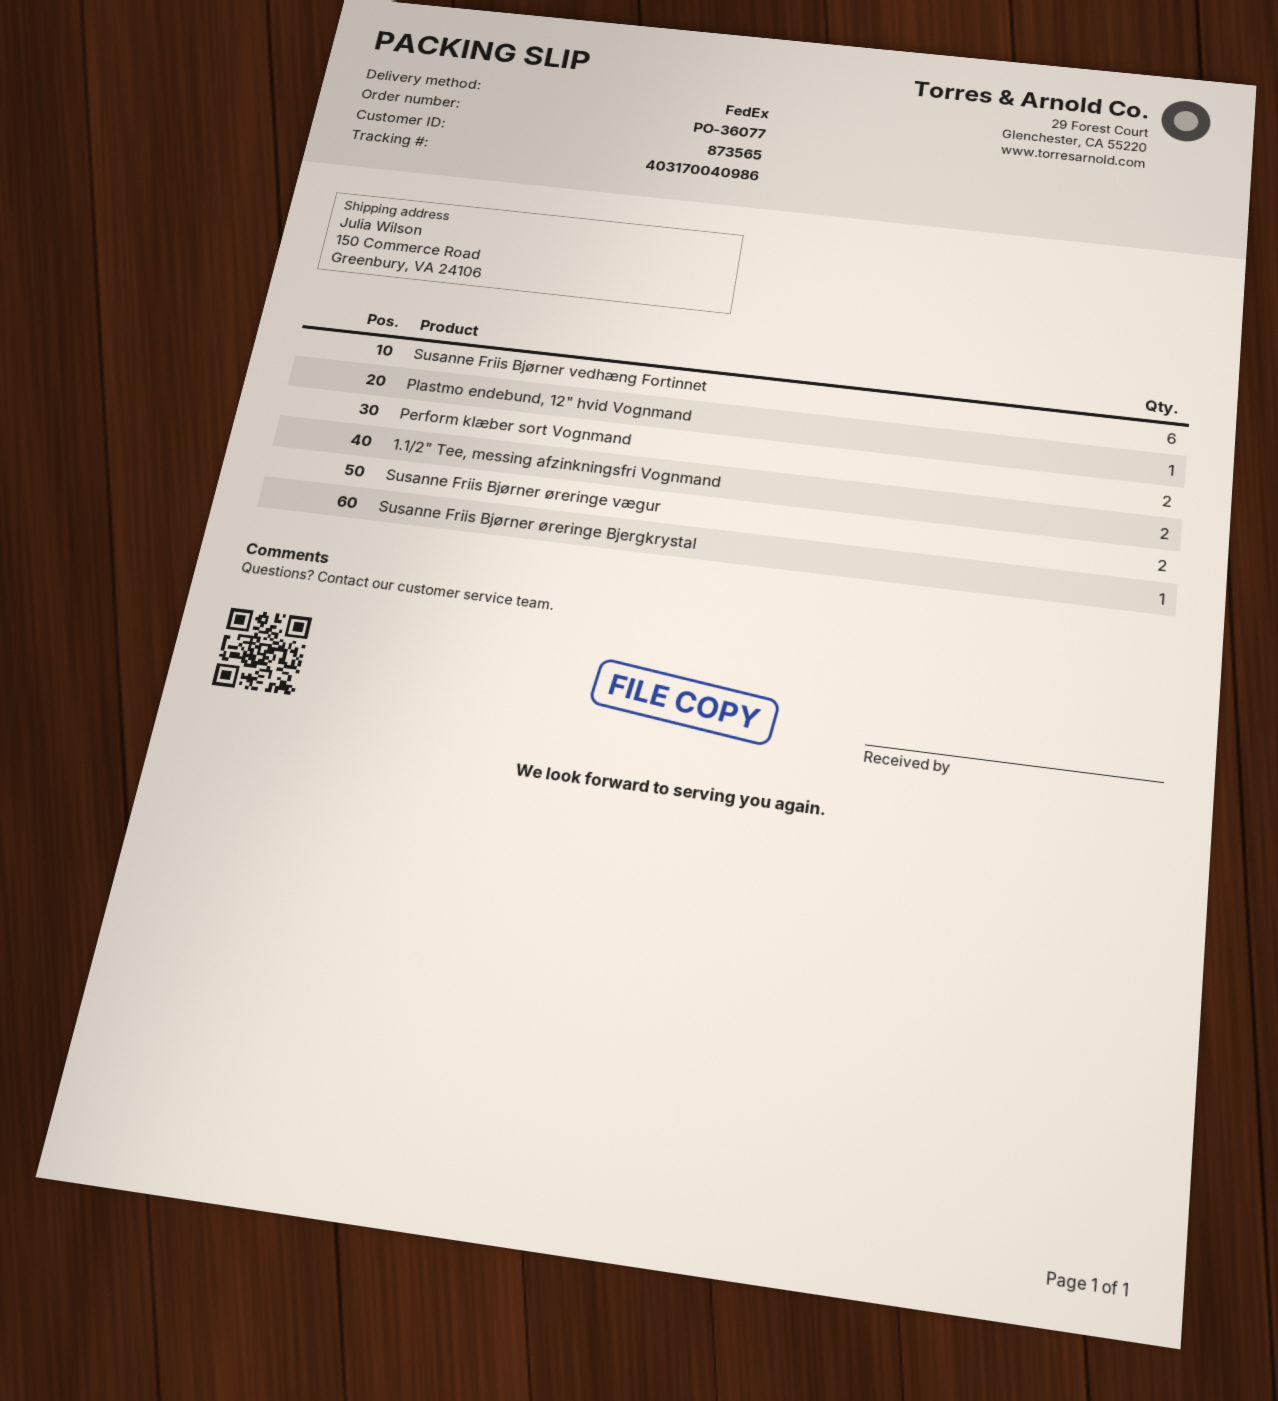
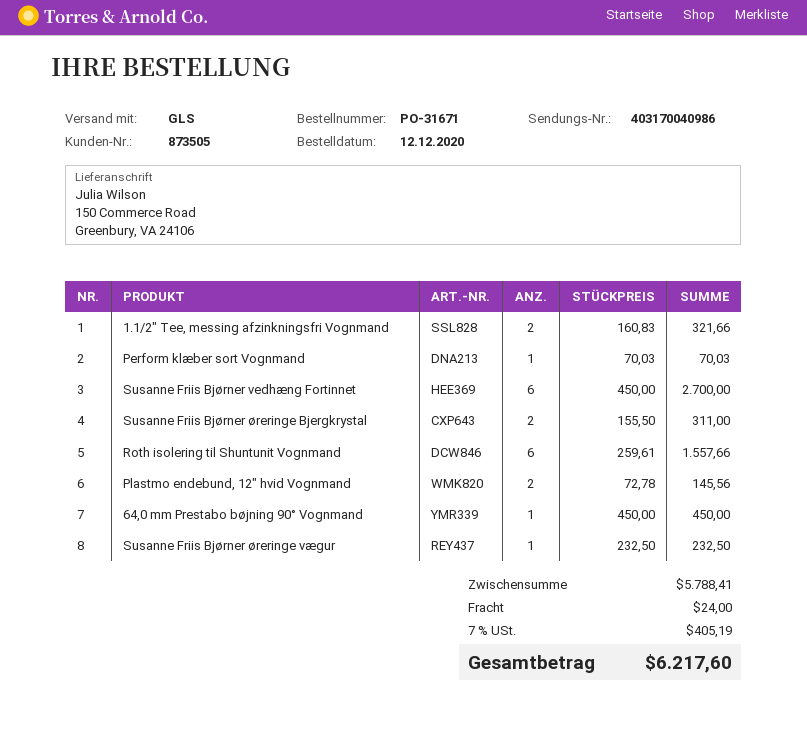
order number: PO-36077 -> PO-31671
customer number: 873565 -> 873505
shipping method: FedEx -> GLS
Plastmo endebund, 12" hvid Vognmand: 1 -> 2
Perform klæber sort Vognmand: 2 -> 1
Susanne Friis Bjørner øreringe vægur: 2 -> 1
Susanne Friis Bjørner øreringe Bjergkrystal: 1 -> 2
Roth isolering til Shuntunit Vognmand: none -> 6
64,0 mm Prestabo bøjning 90° Vognmand: none -> 1

